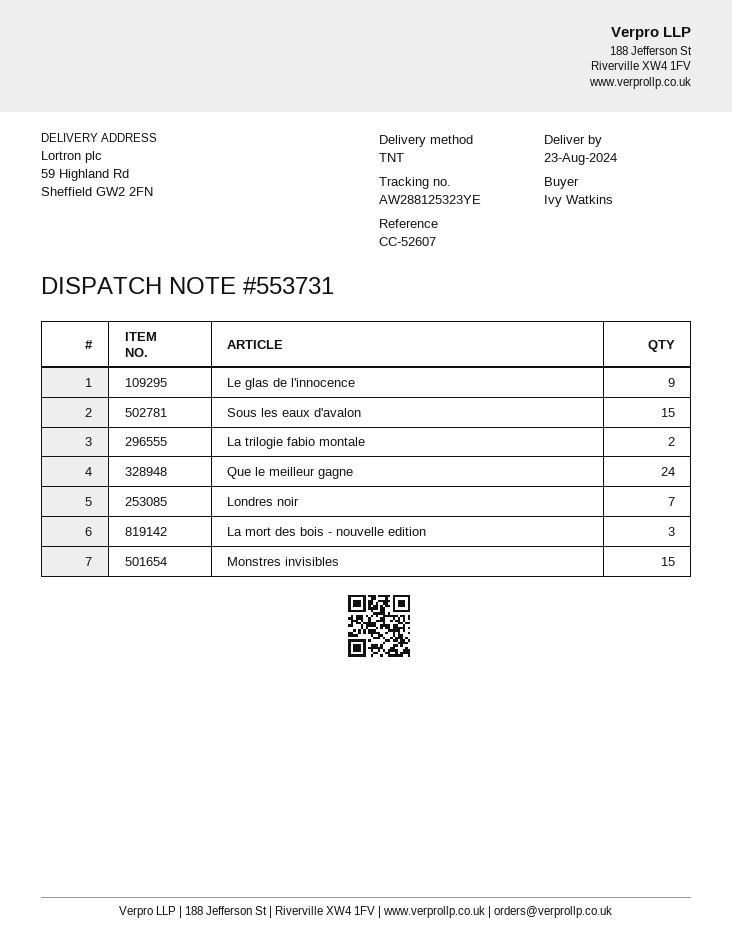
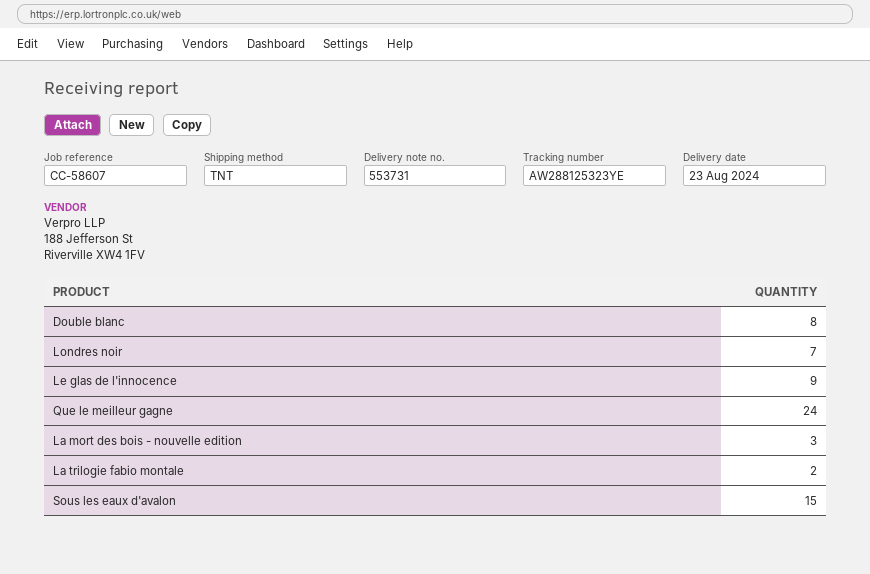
reference: CC-52607 -> CC-58607
Monstres invisibles: 15 -> none
Double blanc: none -> 8

